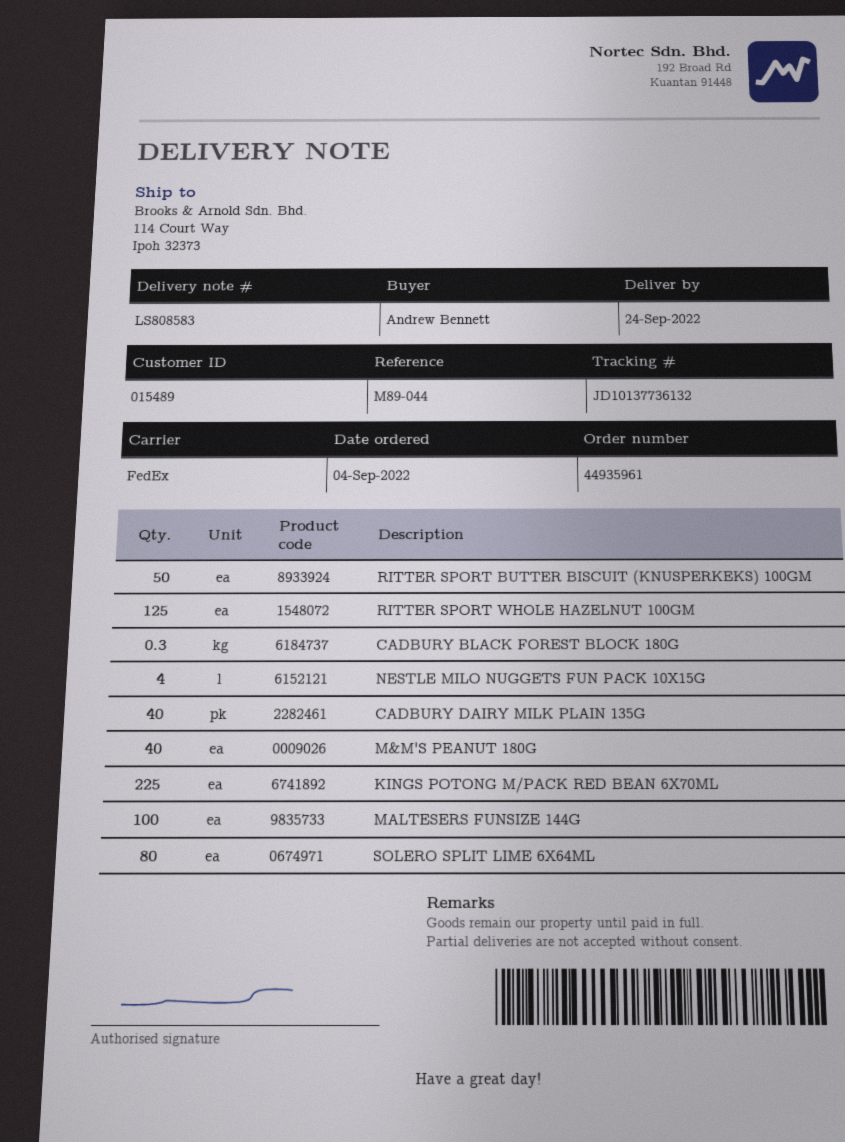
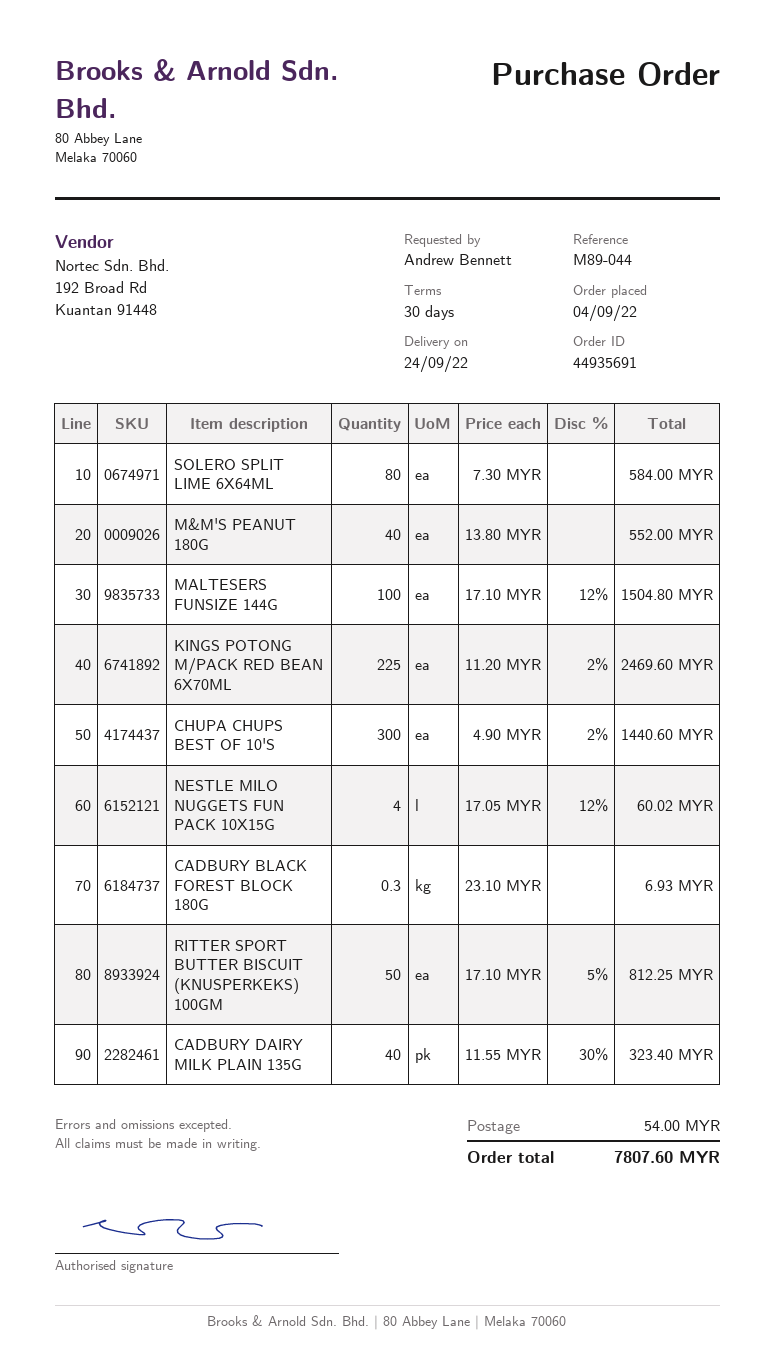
order number: 44935961 -> 44935691
RITTER SPORT WHOLE HAZELNUT 100GM: 125 -> none
CHUPA CHUPS BEST OF 10'S: none -> 300

